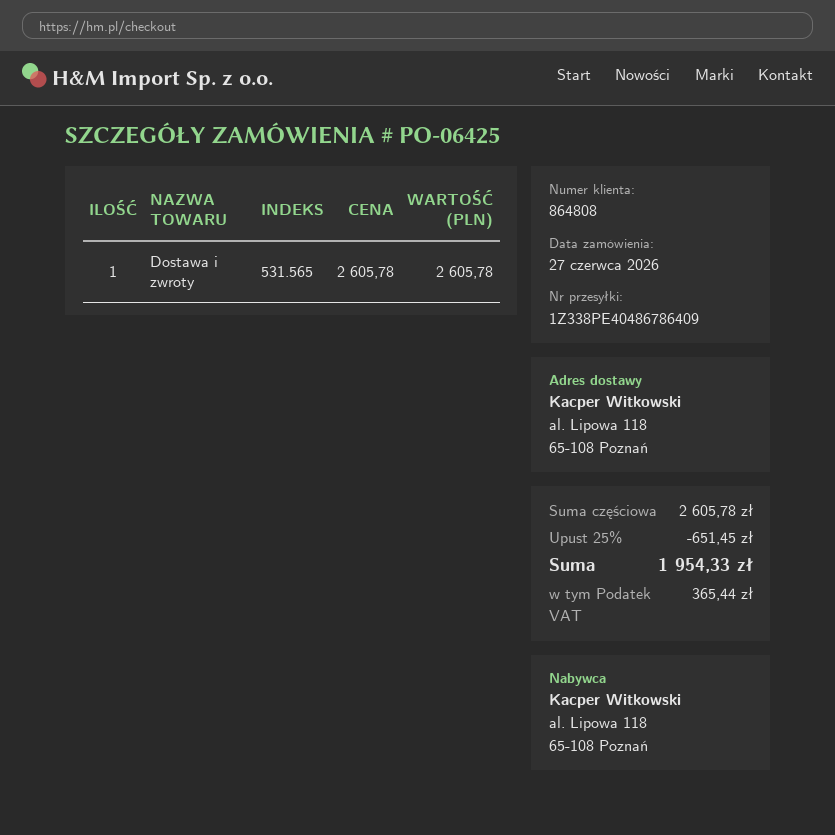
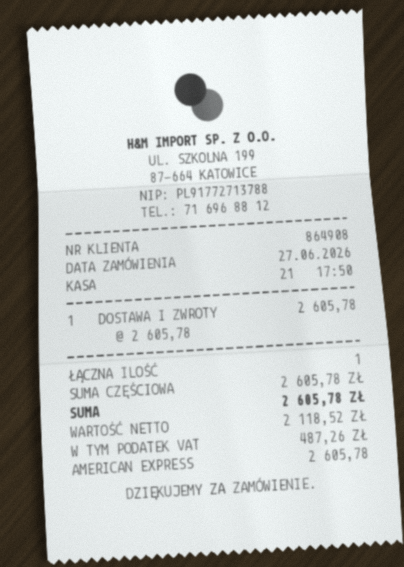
customer number: 864808 -> 864908
discount: 25% = 651.45 -> none
tax: 365.44 -> 487.26
total: 1954.33 -> 2605.78

